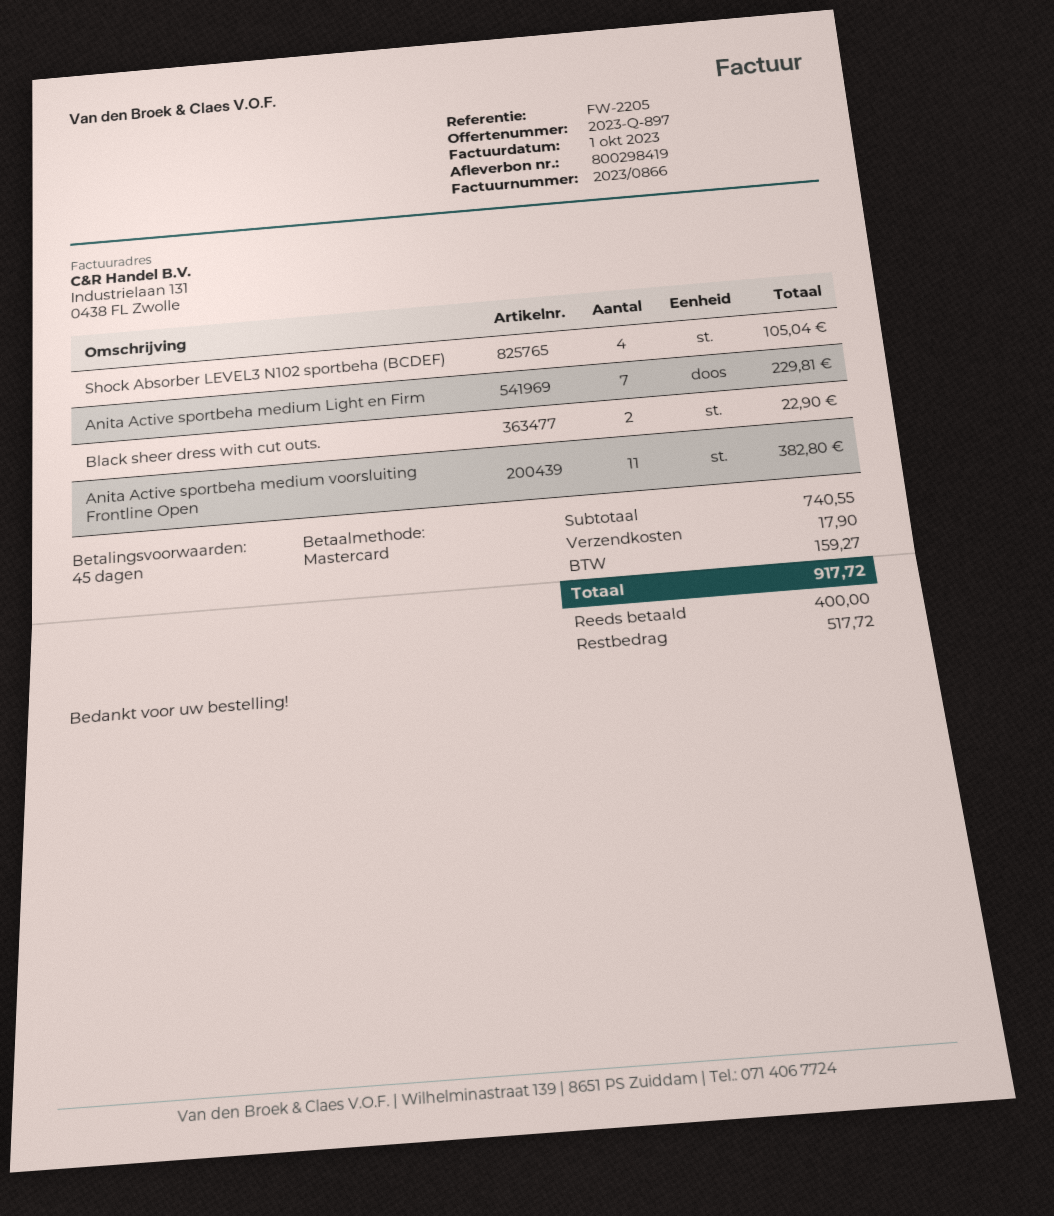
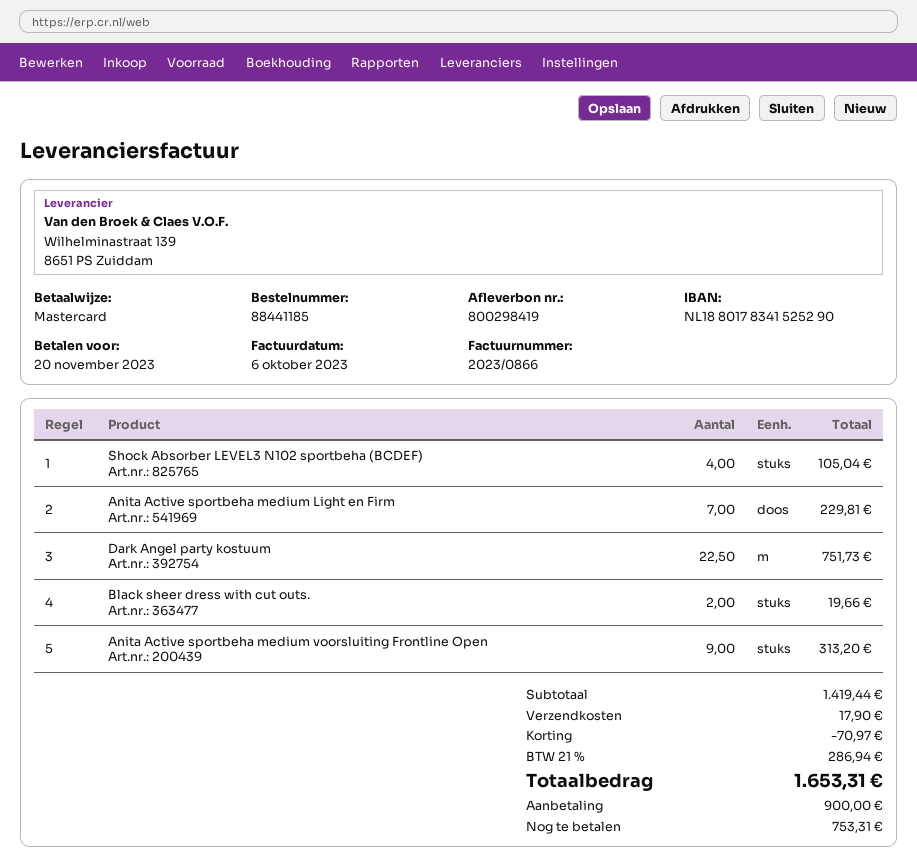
invoice date: 2023-10-01 -> 2023-10-06
Black sheer dress with cut outs.: 2 for 22.90 -> 2 for 19.66
Anita Active sportbeha medium voorsluiting Frontline Open: 11 for 382.80 -> 9 for 313.20
Dark Angel party kostuum: none -> 22.5 for 751.73
subtotal: 740.55 -> 1419.44
discount: none -> 70.97
tax: 159.27 -> 286.94
total: 917.72 -> 1653.31
deposit: 400.00 -> 900.00
balance: 517.72 -> 753.31

